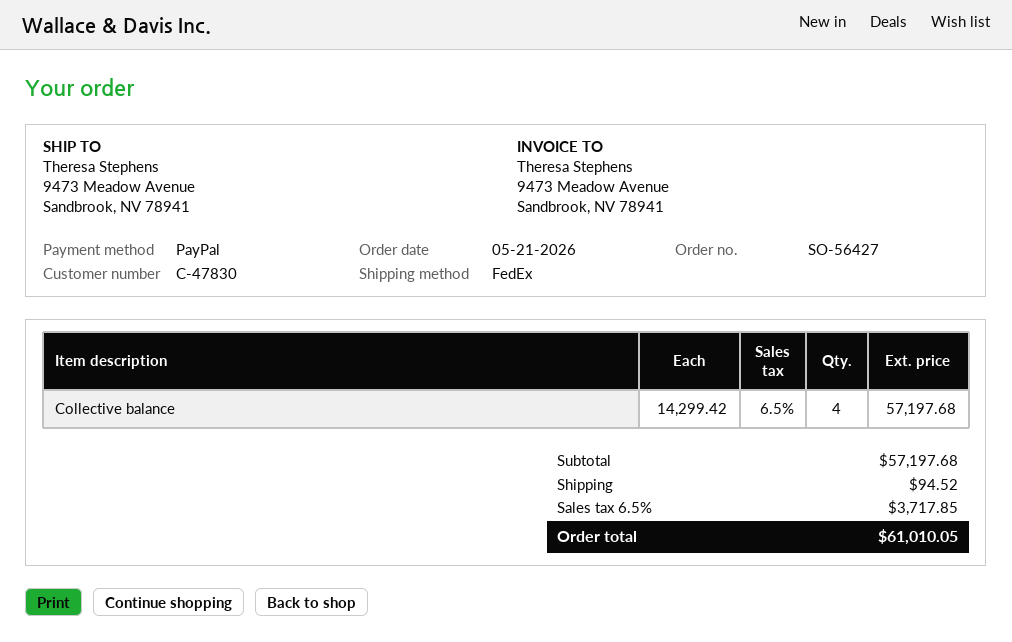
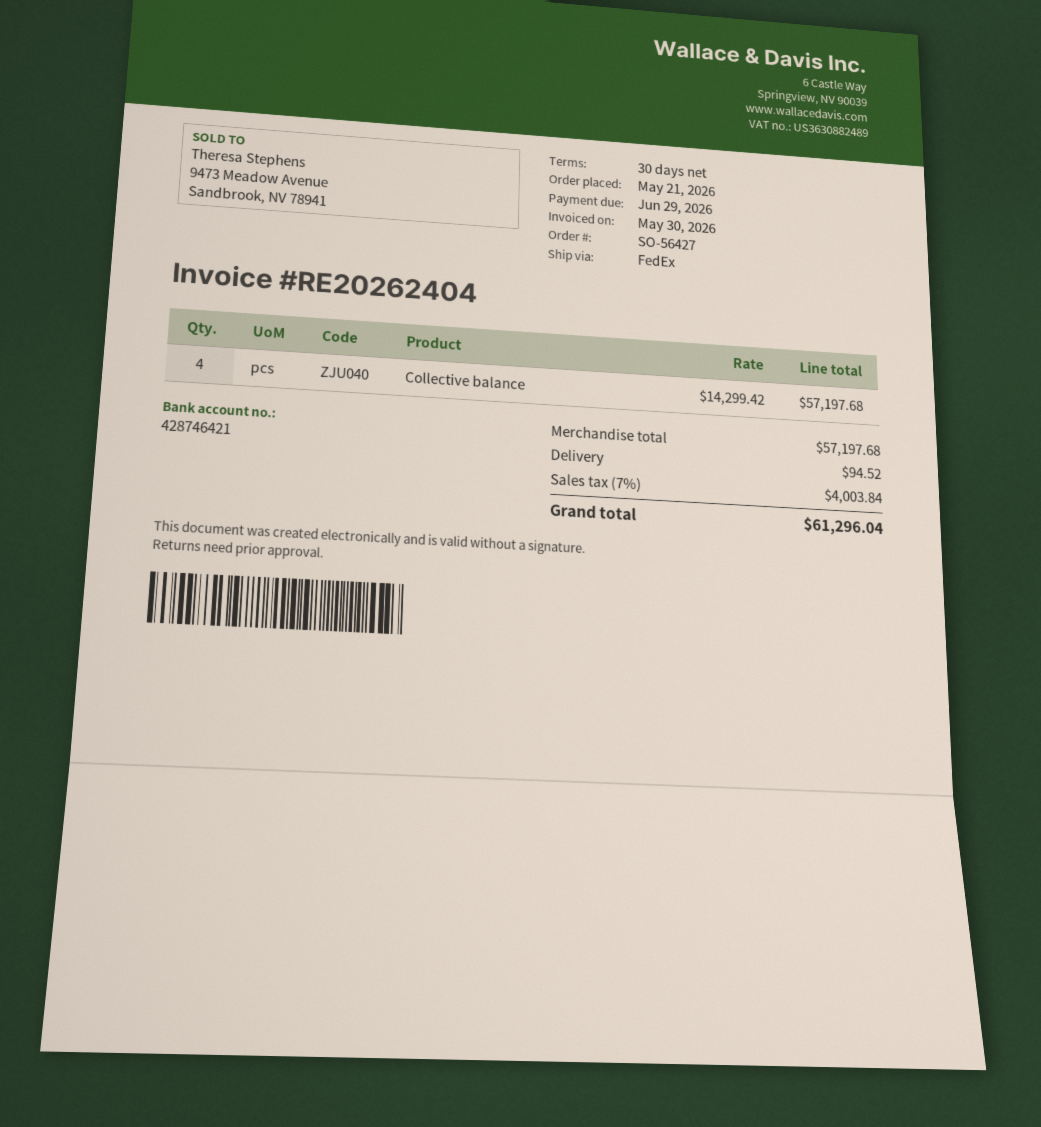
tax: 6.5% = 3717.85 -> 7% = 4003.84
total: 61010.05 -> 61296.04

